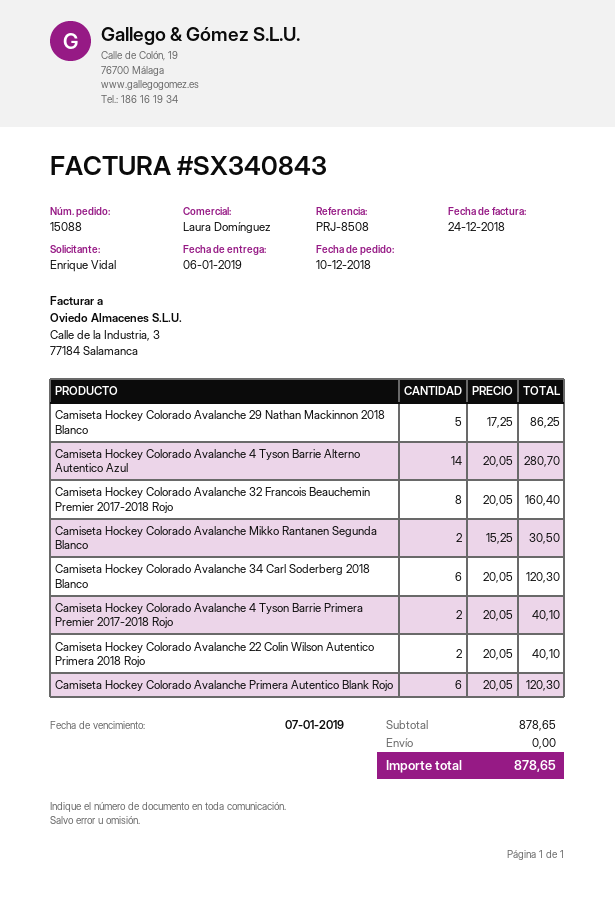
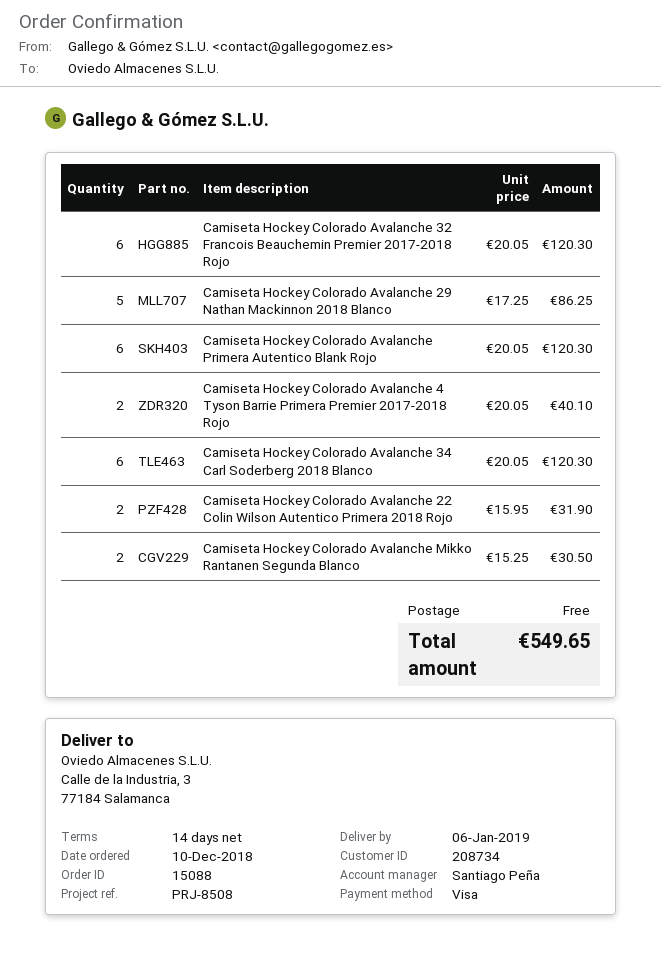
sales rep: Laura Domínguez -> Santiago Peña
Camiseta Hockey Colorado Avalanche 4 Tyson Barrie Alterno Autentico Azul: 14 x 20.05 = 280.70 -> none
Camiseta Hockey Colorado Avalanche 32 Francois Beauchemin Premier 2017-2018 Rojo: 8 x 20.05 = 160.40 -> 6 x 20.05 = 120.30
Camiseta Hockey Colorado Avalanche 22 Colin Wilson Autentico Primera 2018 Rojo: 2 x 20.05 = 40.10 -> 2 x 15.95 = 31.90
total: 878.65 -> 549.65

